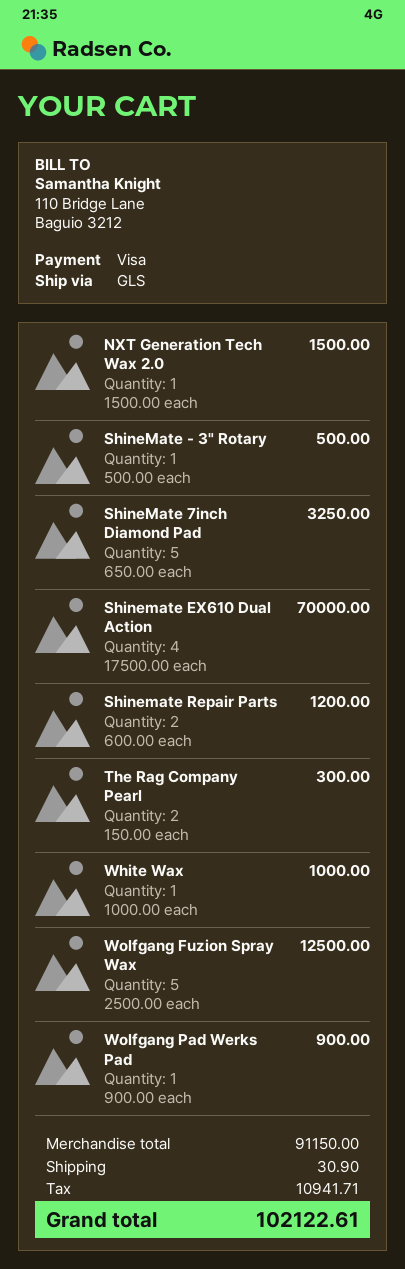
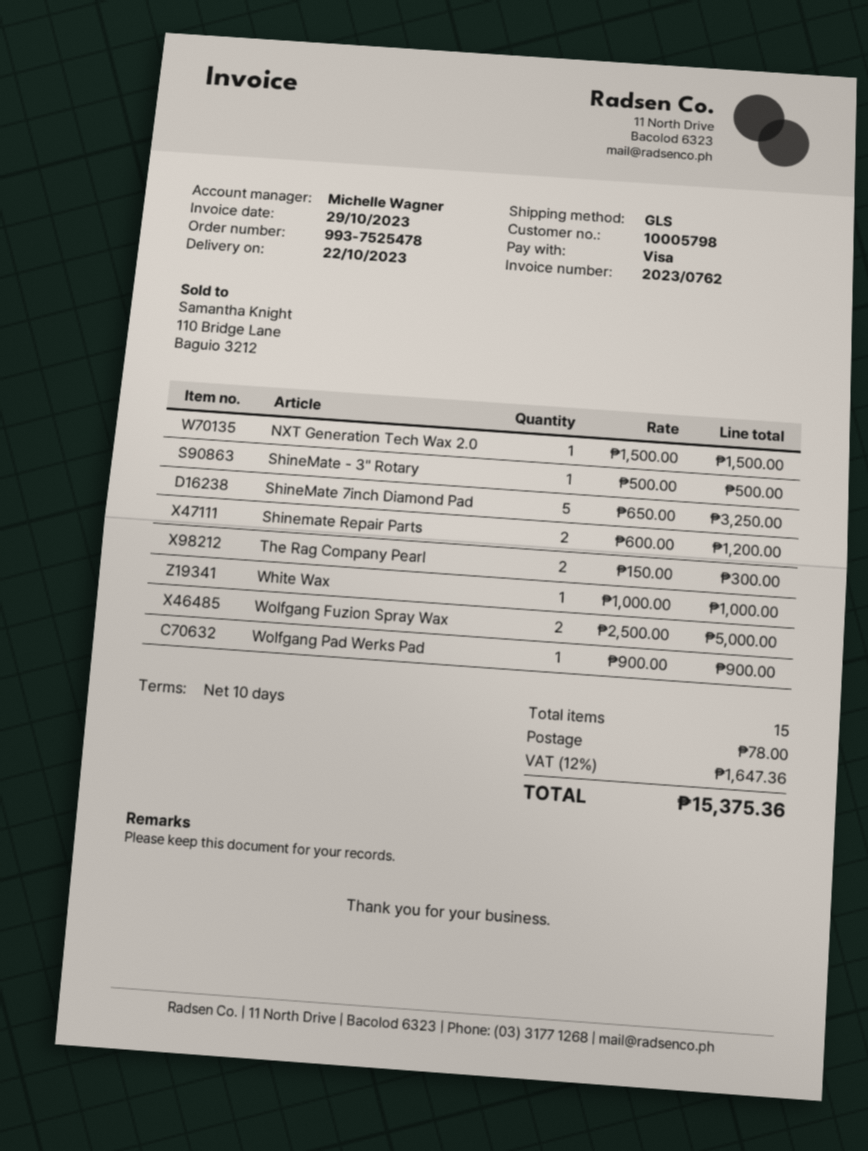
Shinemate EX610 Dual Action: 4 x 17500.00 = 70000.00 -> none
Wolfgang Fuzion Spray Wax: 5 x 2500.00 = 12500.00 -> 2 x 2500.00 = 5000.00
shipping: 30.90 -> 78.00
tax: 10941.71 -> 1647.36
total: 102122.61 -> 15375.36

